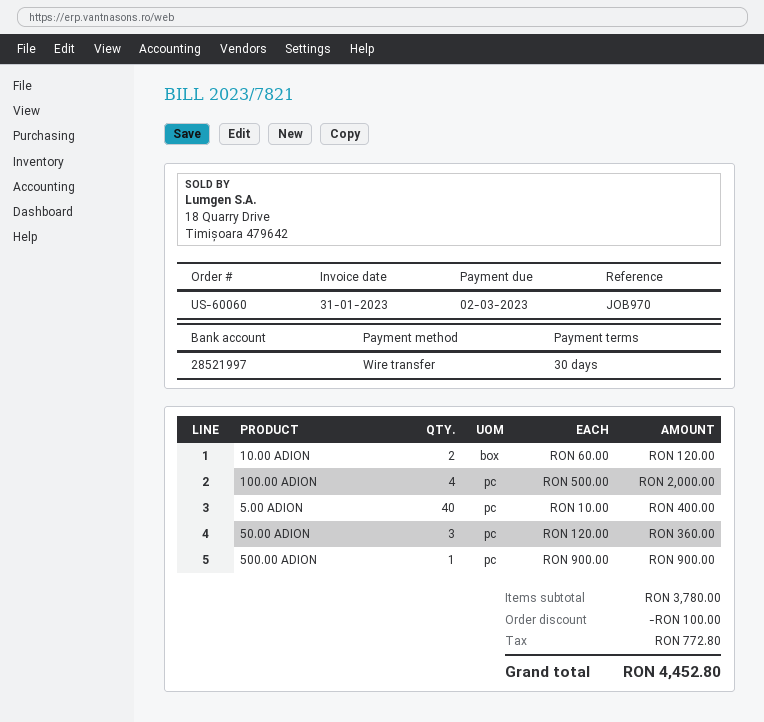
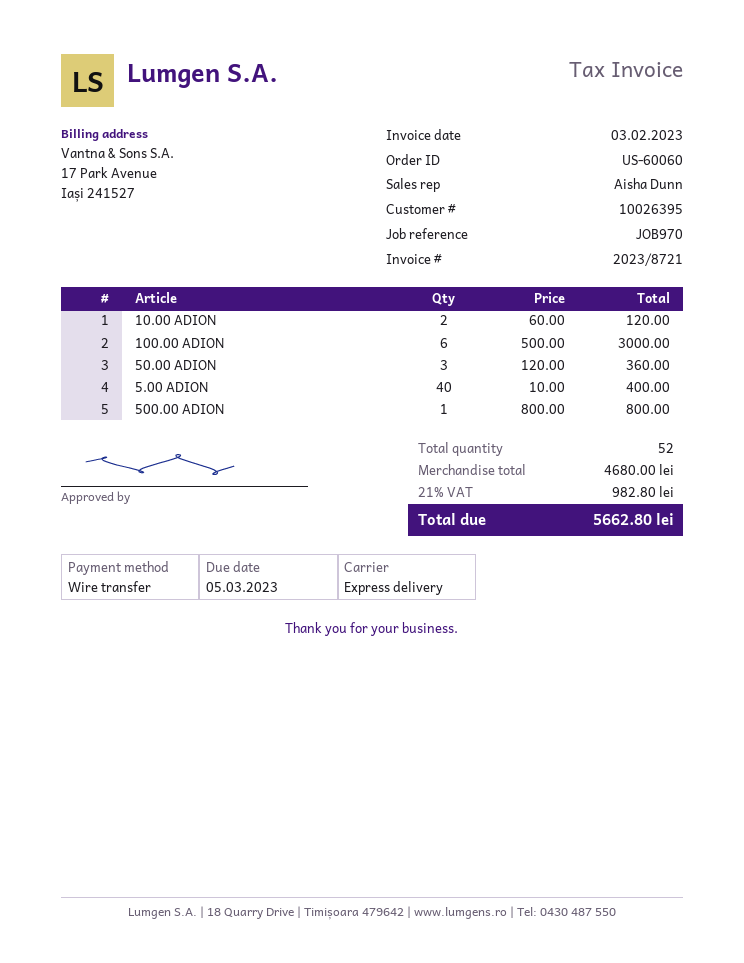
invoice number: 2023/7821 -> 2023/8721
invoice date: 2023-01-31 -> 2023-02-03
due date: 2023-03-02 -> 2023-03-05
100.00 ADION: 4 x 500.00 = 2000.00 -> 6 x 500.00 = 3000.00
500.00 ADION: 1 x 900.00 = 900.00 -> 1 x 800.00 = 800.00
subtotal: 3780.00 -> 4680.00
discount: 100.00 -> none
tax: 772.80 -> 982.80
total: 4452.80 -> 5662.80

